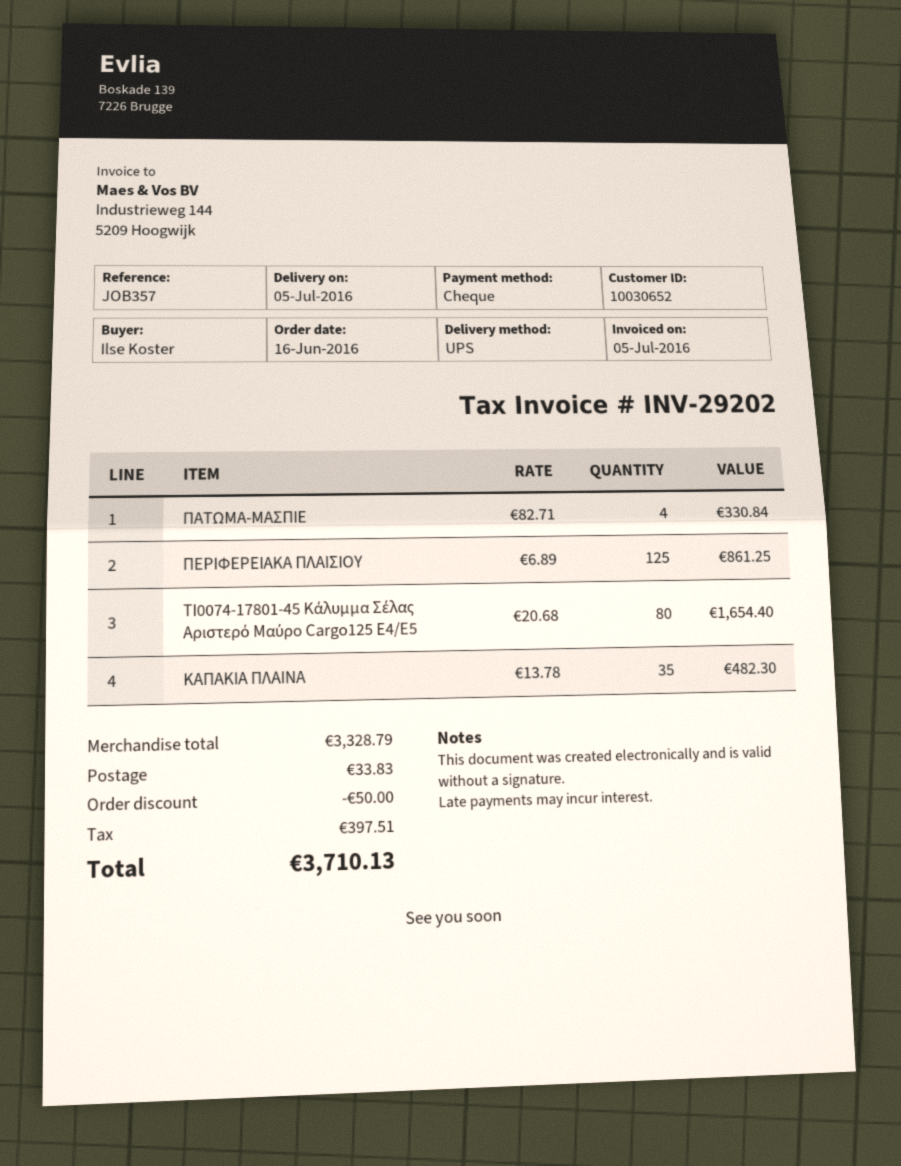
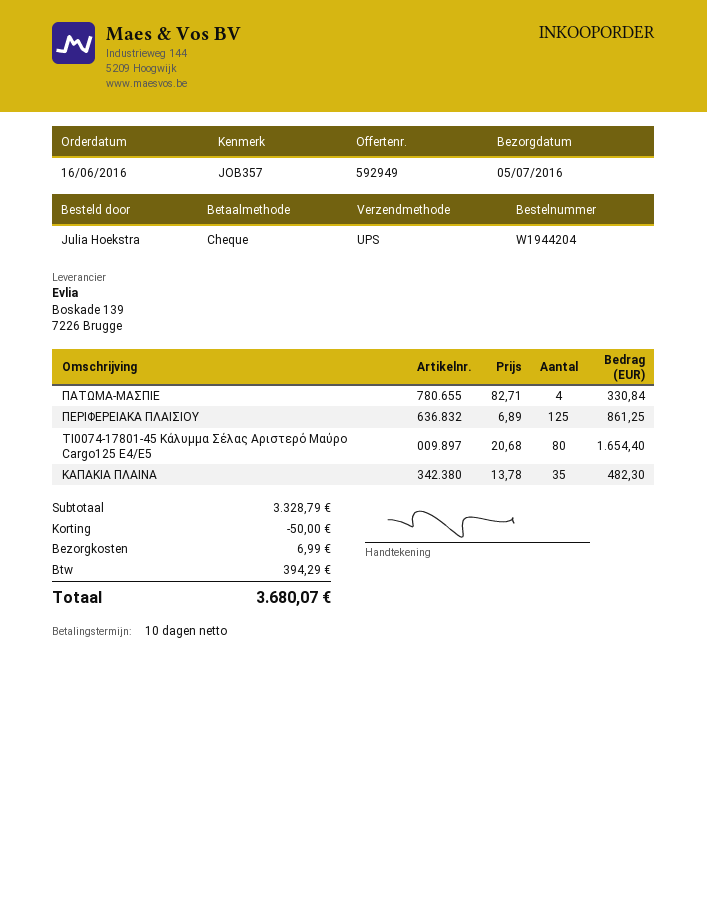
ordered by: Ilse Koster -> Julia Hoekstra
shipping: 33.83 -> 6.99
tax: 397.51 -> 394.29
total: 3710.13 -> 3680.07

